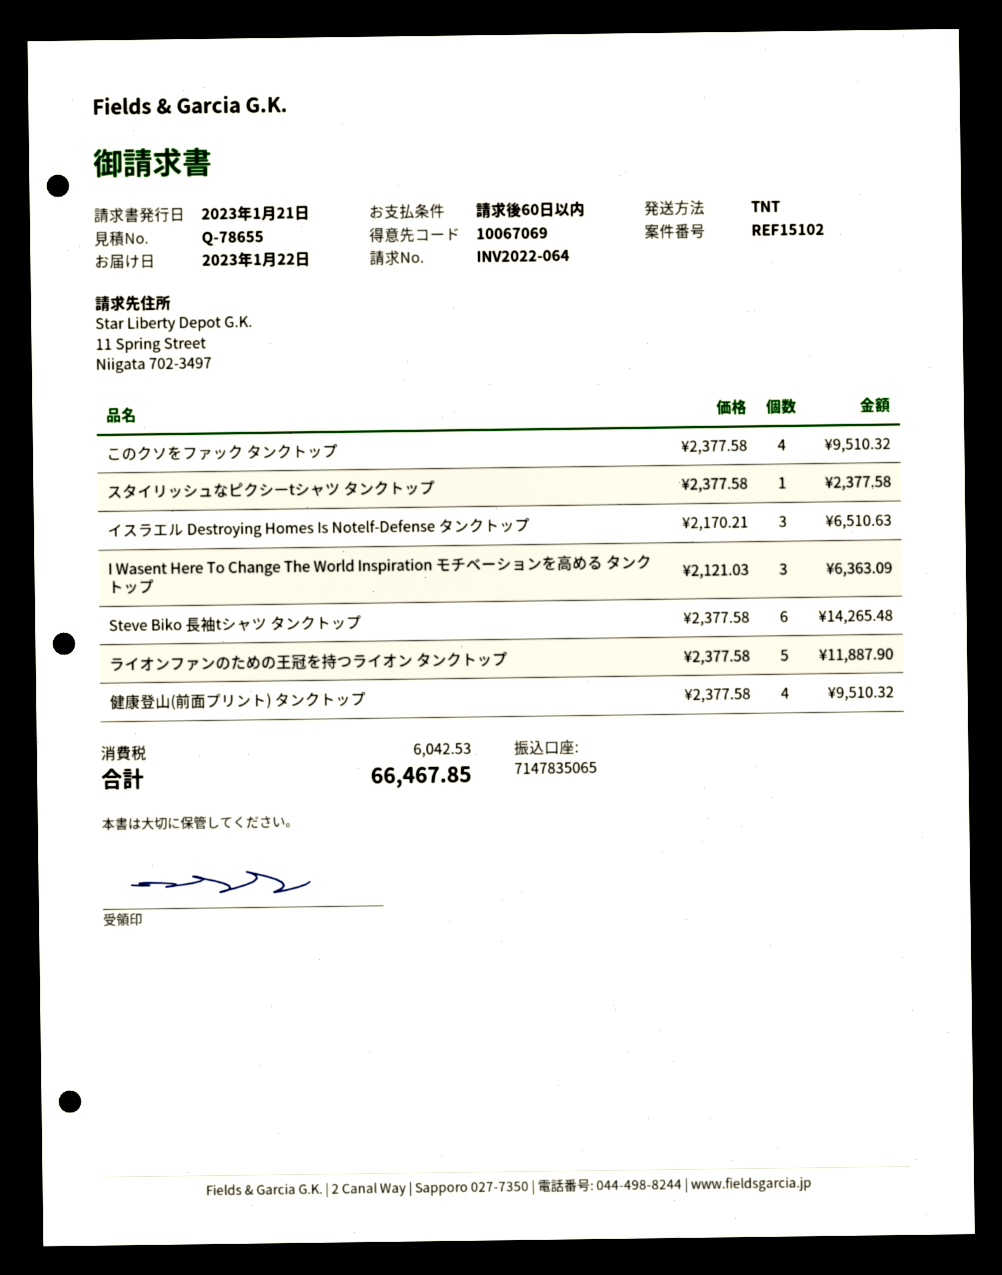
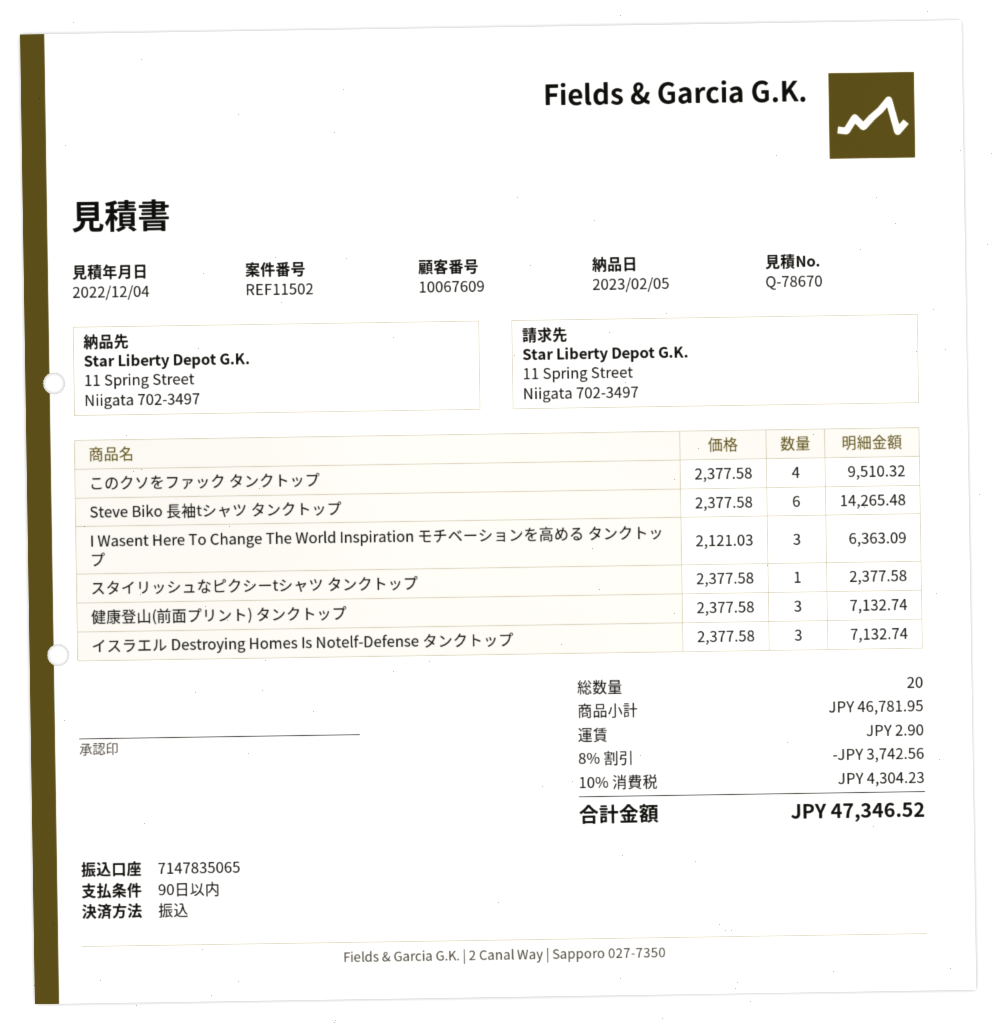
quote number: Q-78655 -> Q-78670
delivery date: 2023-01-22 -> 2023-02-05
payment terms: 60 days -> 90 days
customer number: 10067069 -> 10067609
reference: REF15102 -> REF11502
イスラエル Destroying Homes Is Notelf-Defense タンクトップ: 3 x 2170.21 = 6510.63 -> 3 x 2377.58 = 7132.74
ライオンファンのための王冠を持つライオン タンクトップ: 5 x 2377.58 = 11887.90 -> none
健康登山(前面プリント) タンクトップ: 4 x 2377.58 = 9510.32 -> 3 x 2377.58 = 7132.74
discount: none -> 8% = 3742.56
shipping: none -> 2.90
tax: 6042.53 -> 4304.23
total: 66467.85 -> 47346.52

